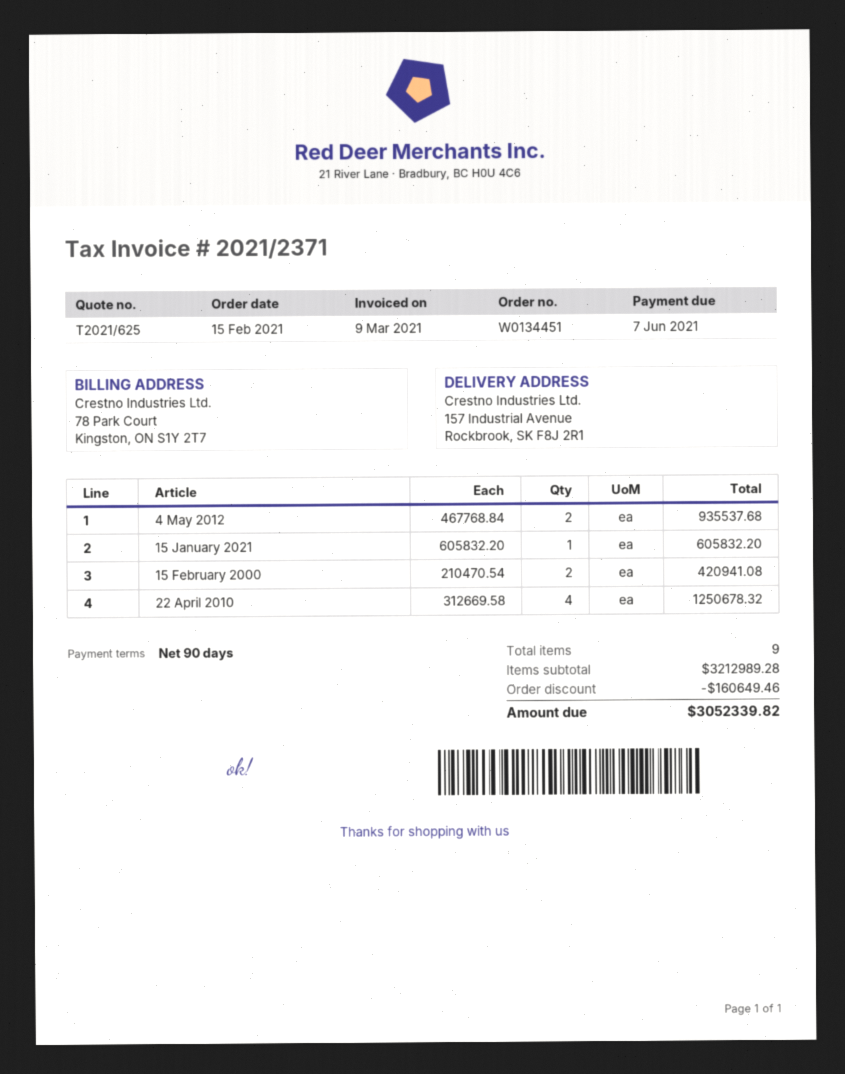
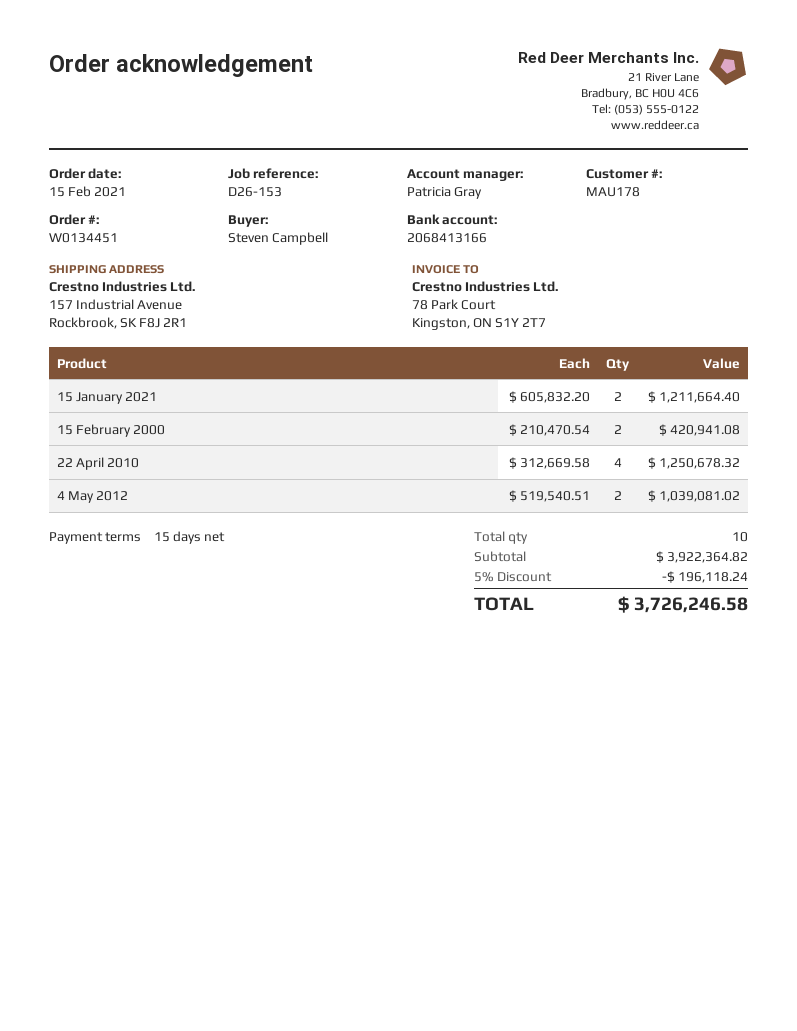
payment terms: 90 days -> 15 days
4 May 2012: 2 x 467768.84 = 935537.68 -> 2 x 519540.51 = 1039081.02
15 January 2021: 1 x 605832.20 = 605832.20 -> 2 x 605832.20 = 1211664.40
total quantity: 9 -> 10
subtotal: 3212989.28 -> 3922364.82
discount: 160649.46 -> 196118.24
total: 3052339.82 -> 3726246.58

